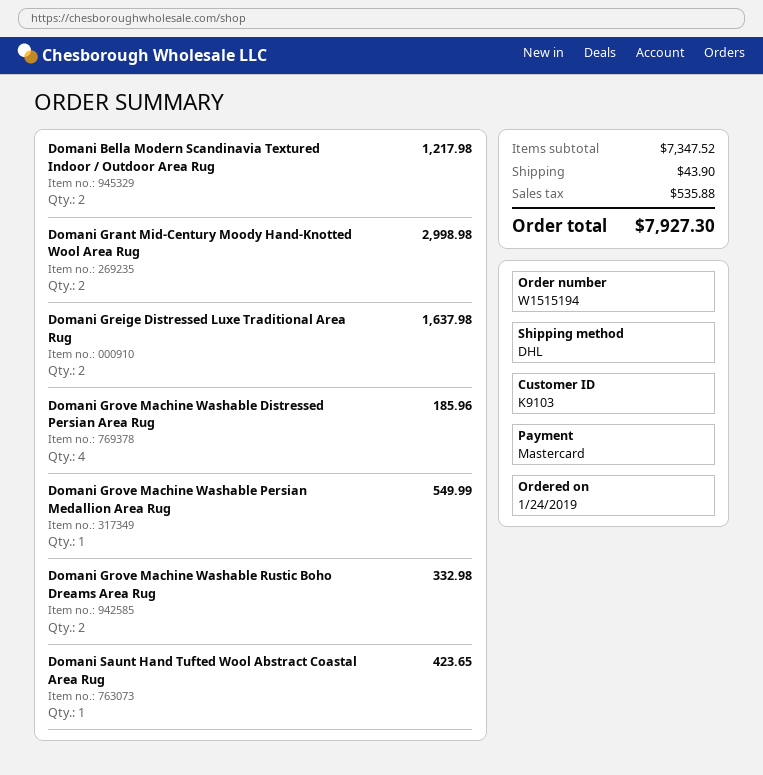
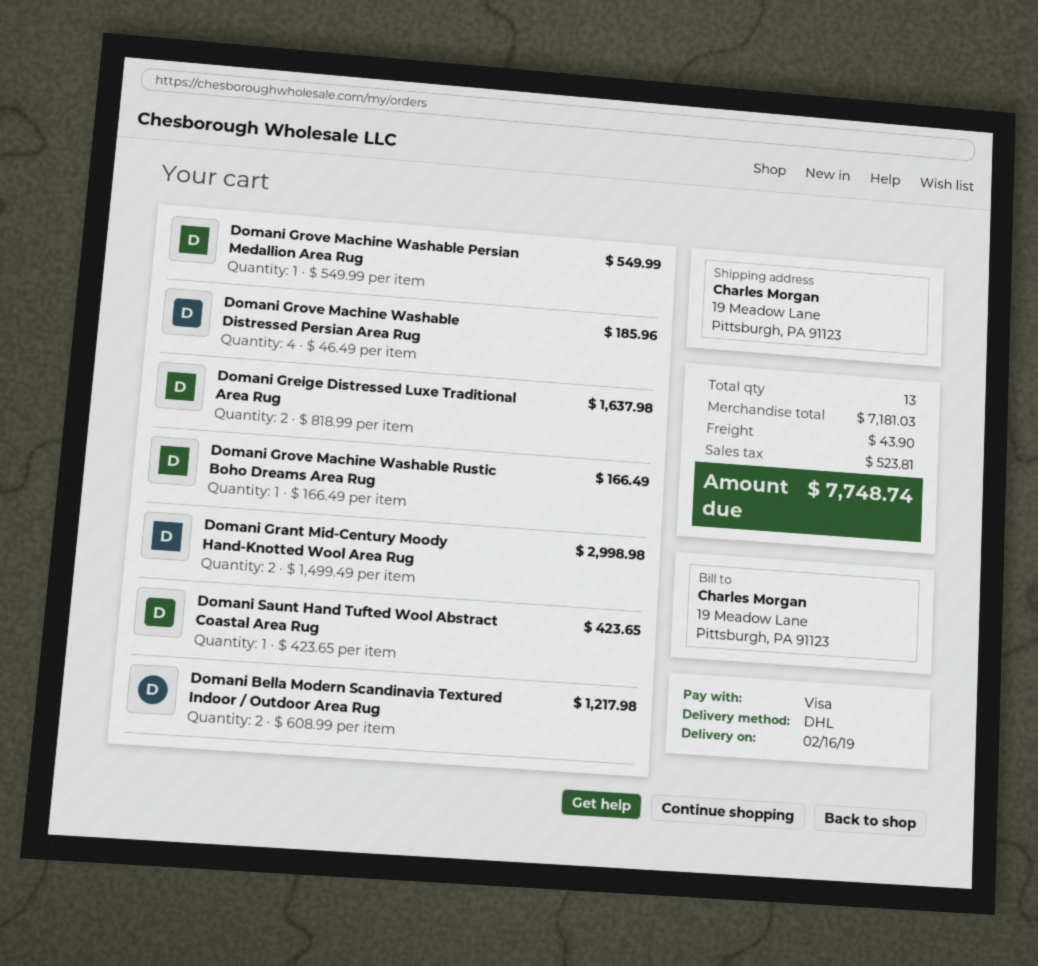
payment method: Mastercard -> Visa
Domani Grove Machine Washable Rustic Boho Dreams Area Rug: 2 for 332.98 -> 1 for 166.49
subtotal: 7347.52 -> 7181.03
tax: 535.88 -> 523.81
total: 7927.30 -> 7748.74

